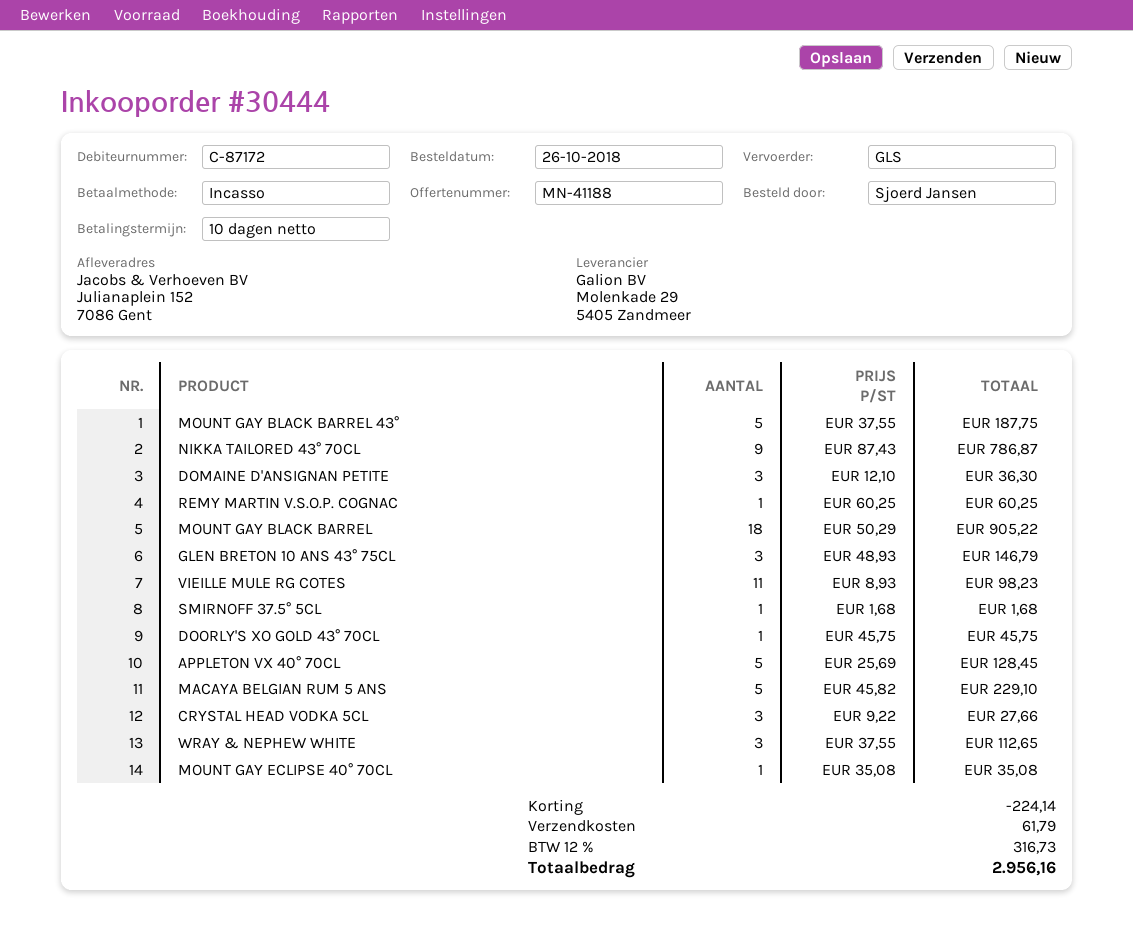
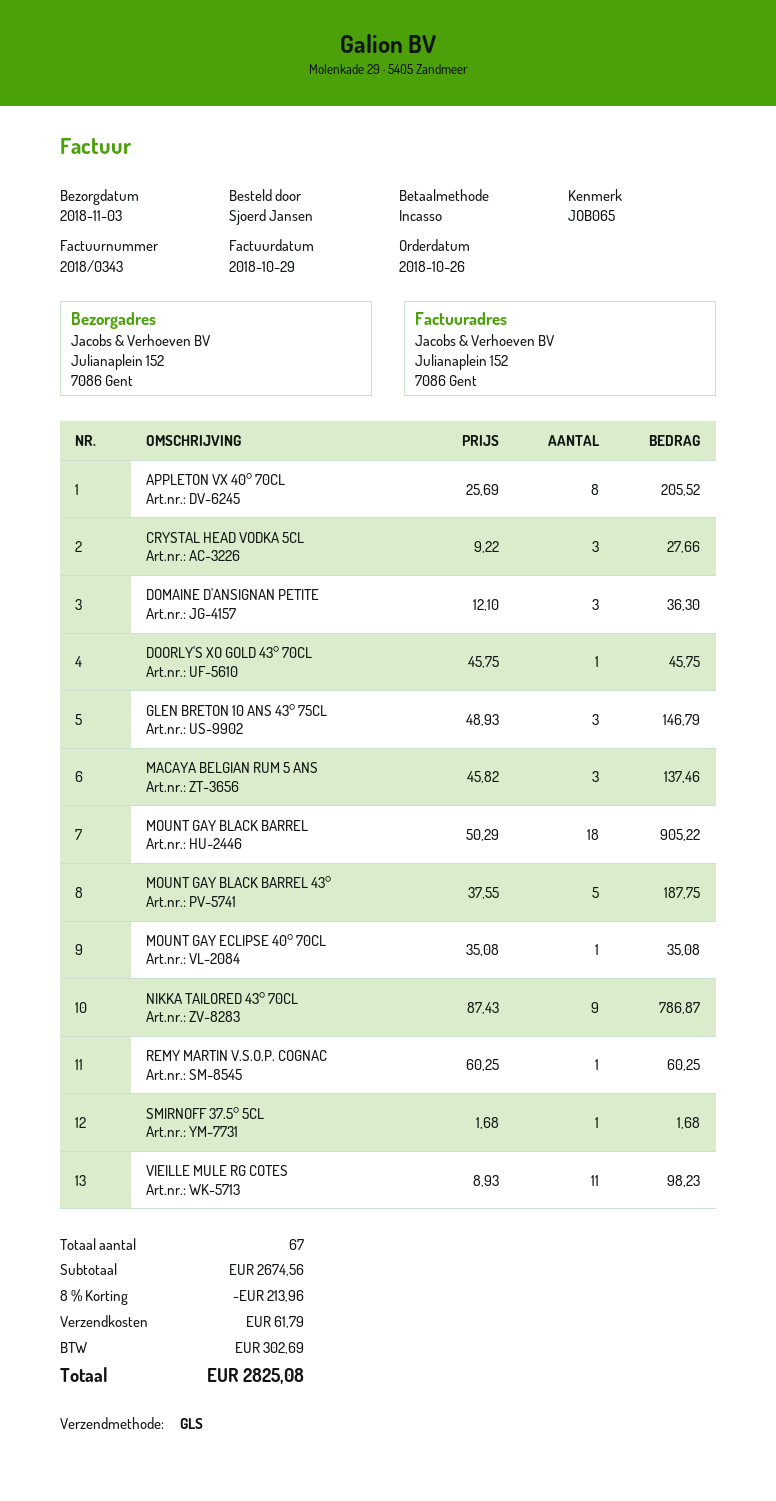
APPLETON VX 40° 70CL: 5 x 25.69 = 128.45 -> 8 x 25.69 = 205.52
MACAYA BELGIAN RUM 5 ANS: 5 x 45.82 = 229.10 -> 3 x 45.82 = 137.46
WRAY & NEPHEW WHITE: 3 x 37.55 = 112.65 -> none
discount: 224.14 -> 213.96
tax: 316.73 -> 302.69
total: 2956.16 -> 2825.08

